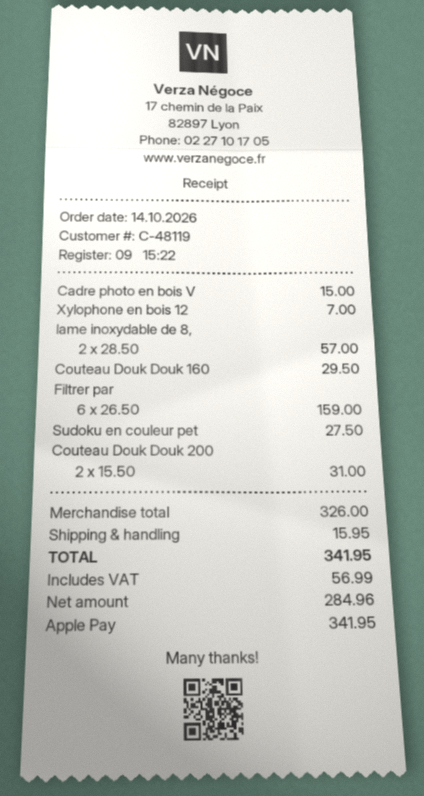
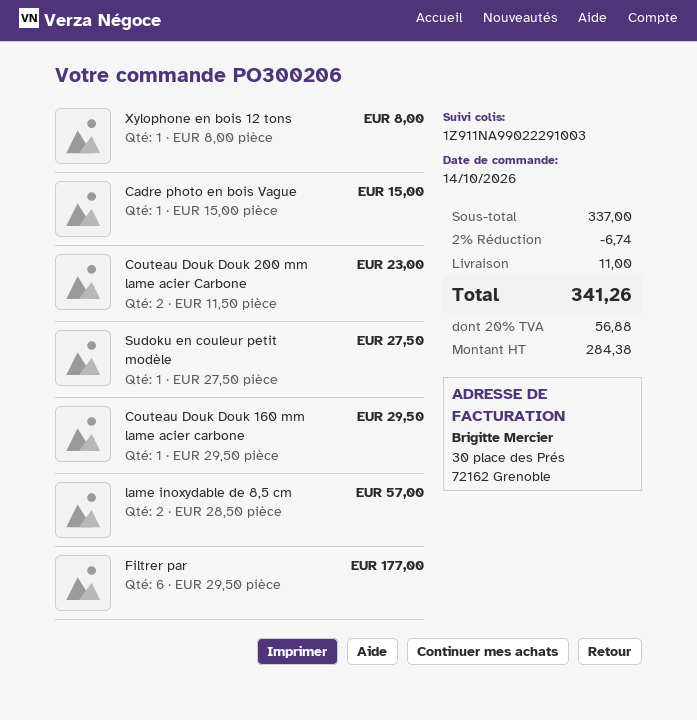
Xylophone en bois 12: 1 x 7.00 = 7.00 -> 1 x 8.00 = 8.00
Filtrer par: 6 x 26.50 = 159.00 -> 6 x 29.50 = 177.00
Couteau Douk Douk 200: 2 x 15.50 = 31.00 -> 2 x 11.50 = 23.00
subtotal: 326.00 -> 337.00
discount: none -> 2% = 6.74
shipping: 15.95 -> 11.00
net: 284.96 -> 284.38
tax: 56.99 -> 56.88
total: 341.95 -> 341.26

